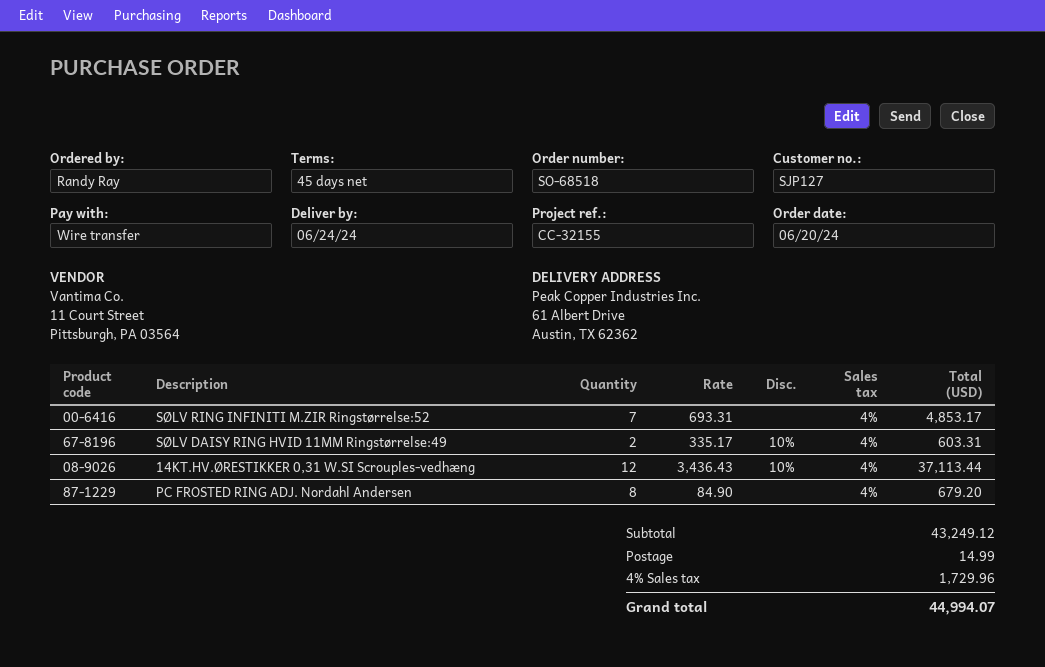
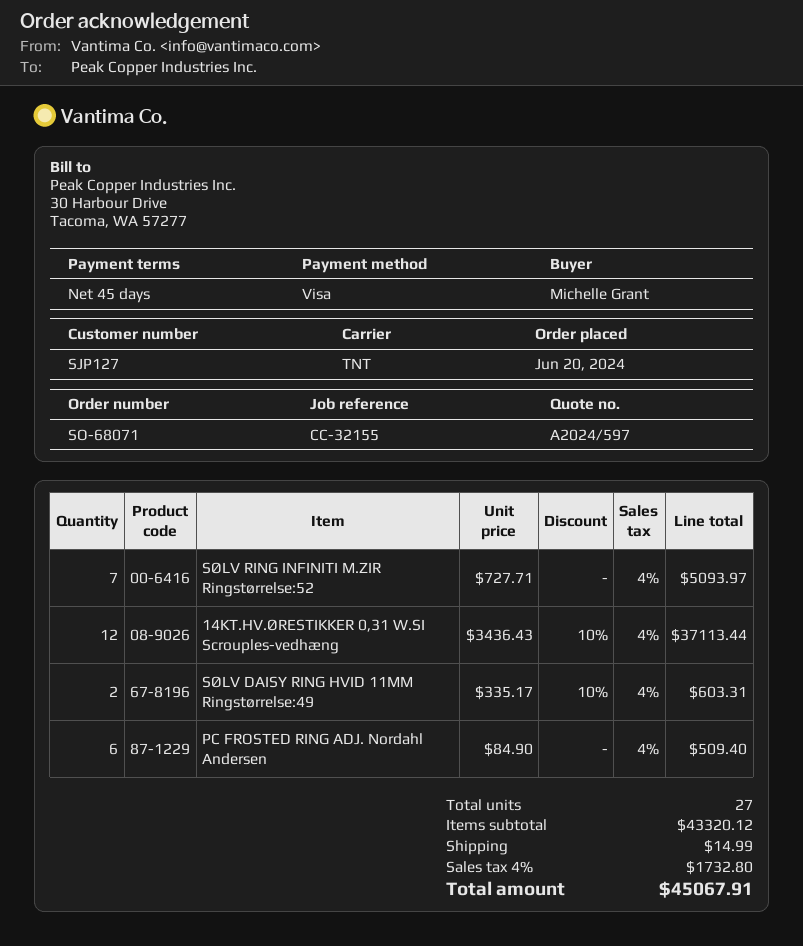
order number: SO-68518 -> SO-68071
ordered by: Randy Ray -> Michelle Grant
payment method: bank transfer -> Visa
SØLV RING INFINITI M.ZIR Ringstørrelse:52: 7 x 693.31 = 4853.17 -> 7 x 727.71 = 5093.97
PC FROSTED RING ADJ. Nordahl Andersen: 8 x 84.90 = 679.20 -> 6 x 84.90 = 509.40
subtotal: 43249.12 -> 43320.12
tax: 4% = 1729.96 -> 4% = 1732.80
total: 44994.07 -> 45067.91

